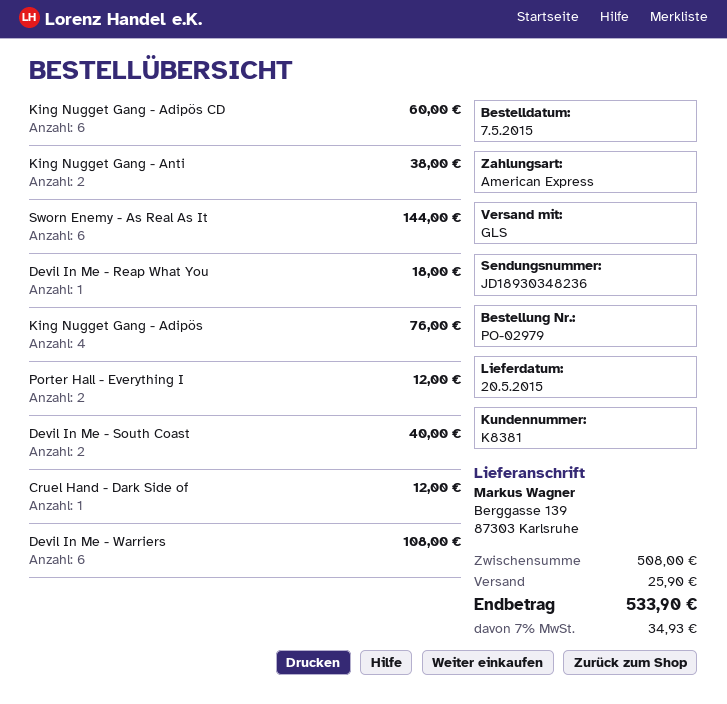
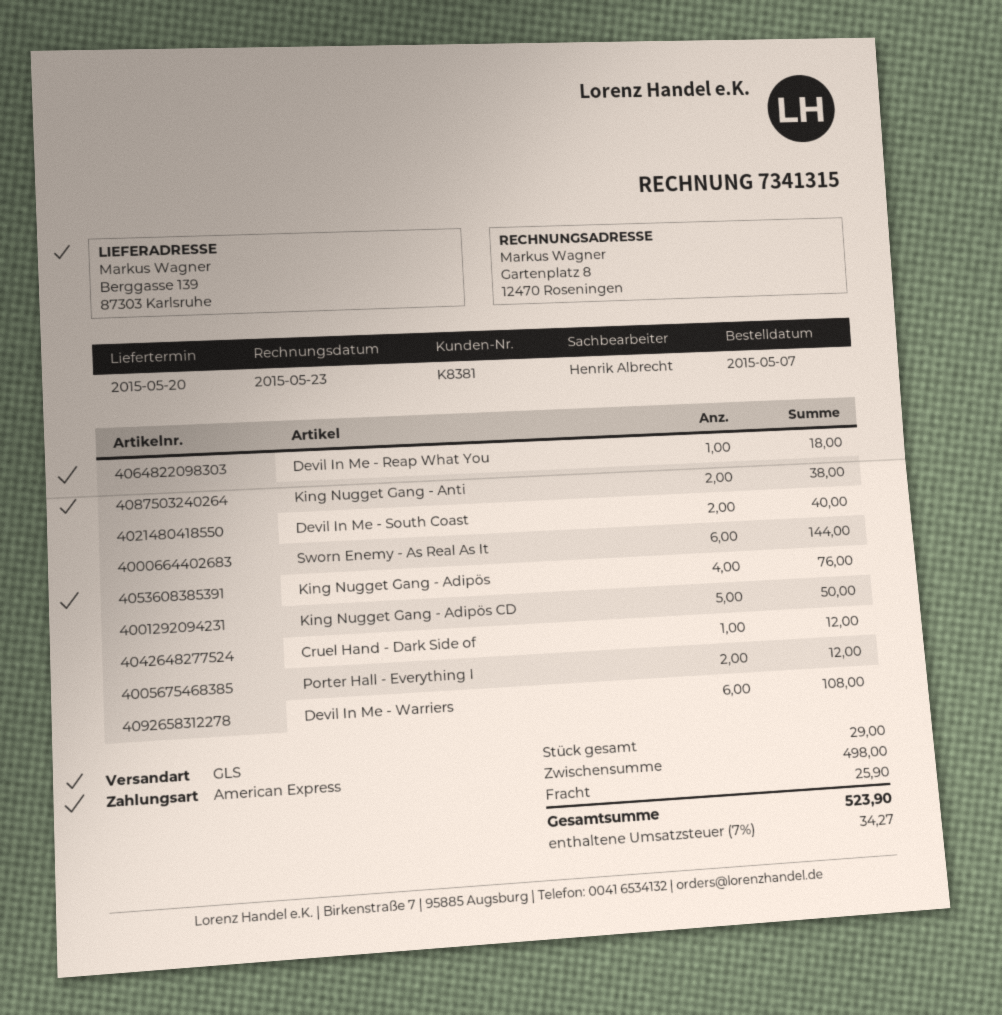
King Nugget Gang - Adipös CD: 6 for 60.00 -> 5 for 50.00
subtotal: 508.00 -> 498.00
tax: 7% = 34.93 -> 7% = 34.27
total: 533.90 -> 523.90

